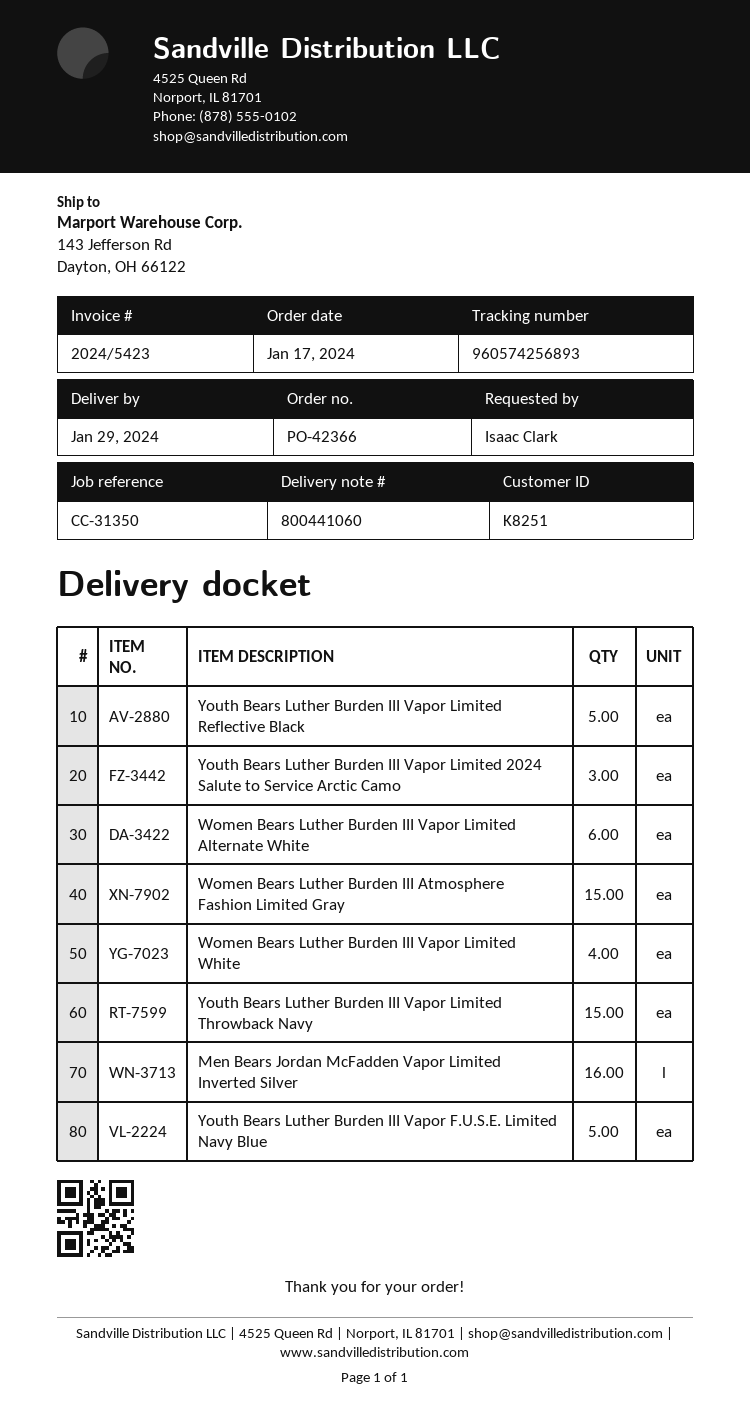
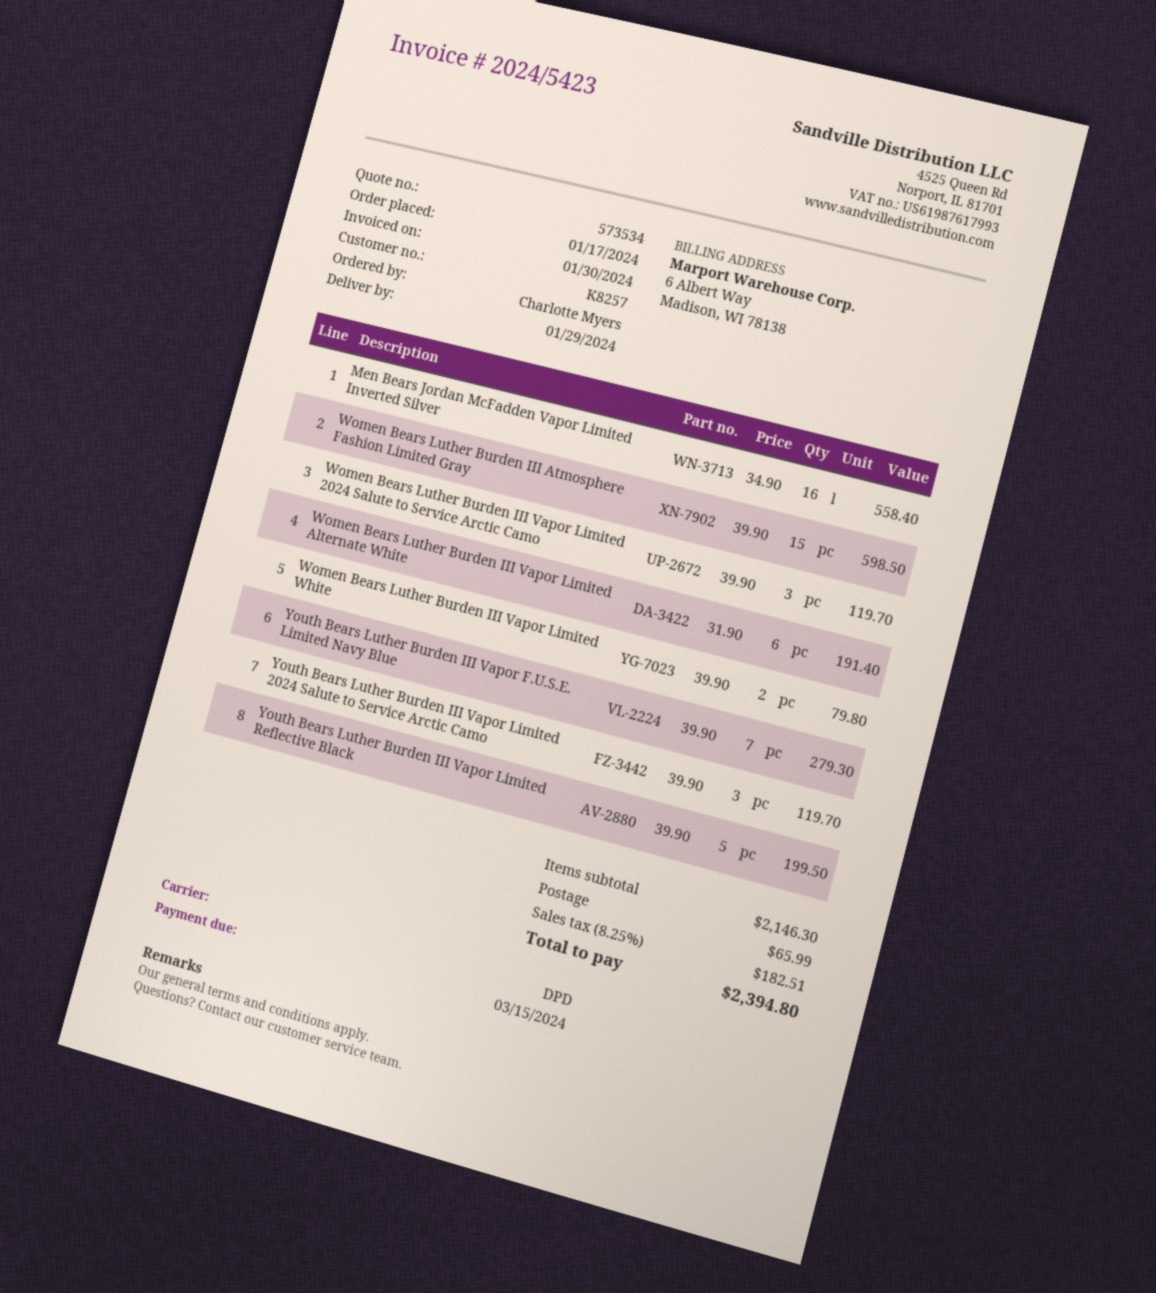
customer number: K8251 -> K8257
ordered by: Isaac Clark -> Charlotte Myers
Women Bears Luther Burden III Vapor Limited White: 4 -> 2
Youth Bears Luther Burden III Vapor Limited Throwback Navy: 15 -> none
Youth Bears Luther Burden III Vapor F.U.S.E. Limited Navy Blue: 5 -> 7
Women Bears Luther Burden III Vapor Limited 2024 Salute to Service Arctic Camo: none -> 3

